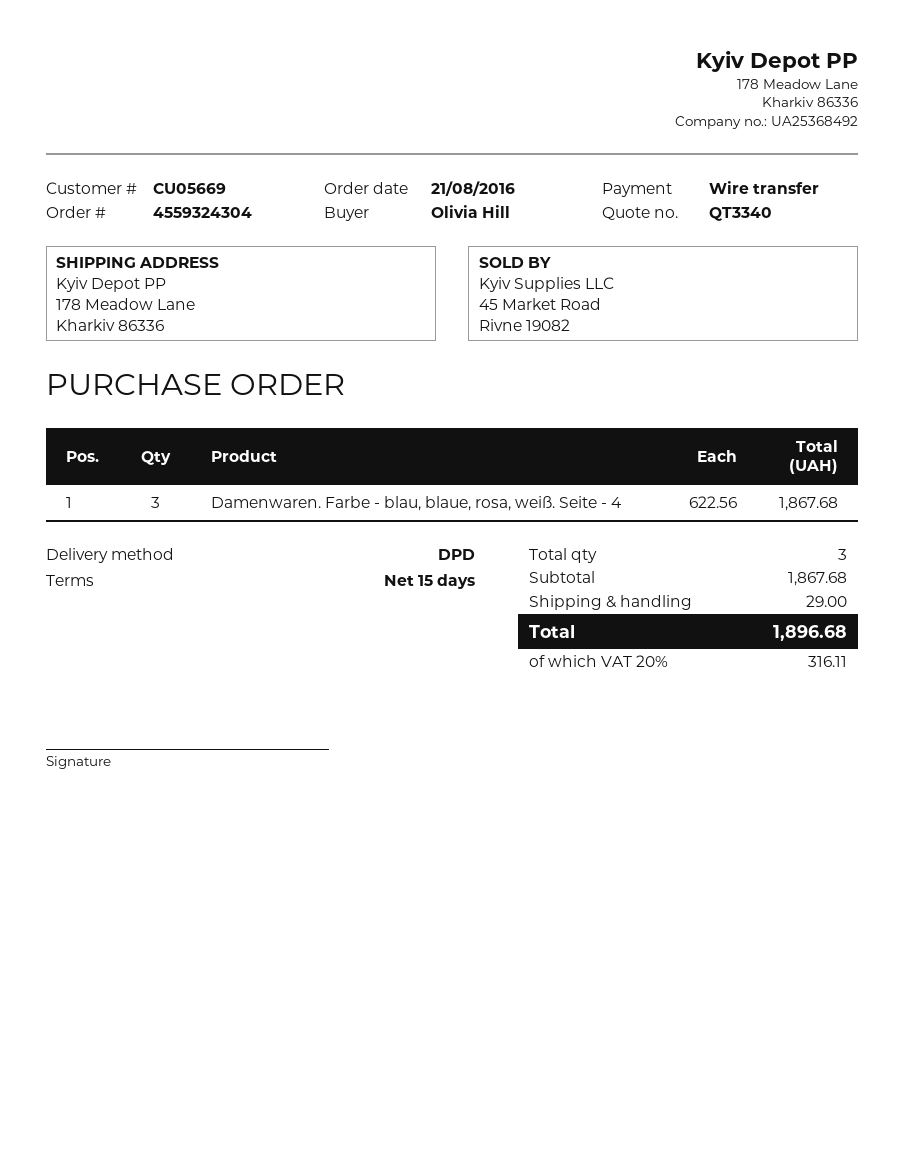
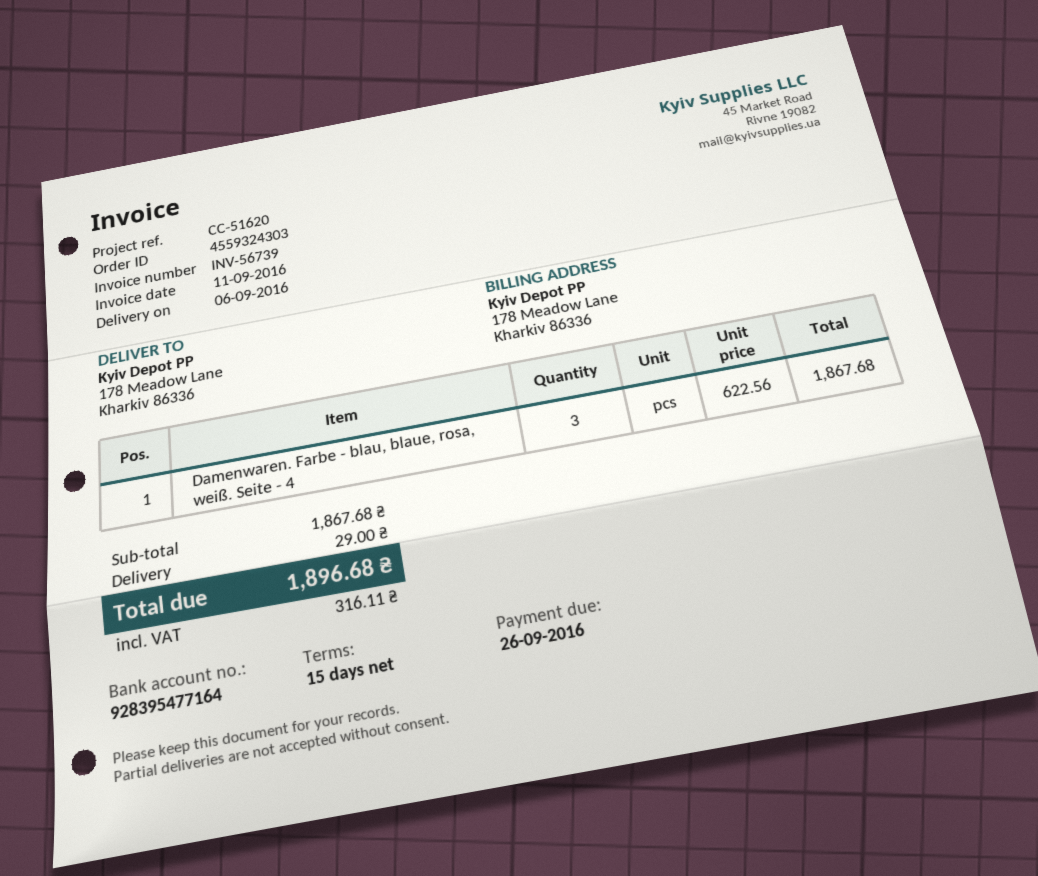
order number: 4559324304 -> 4559324303

